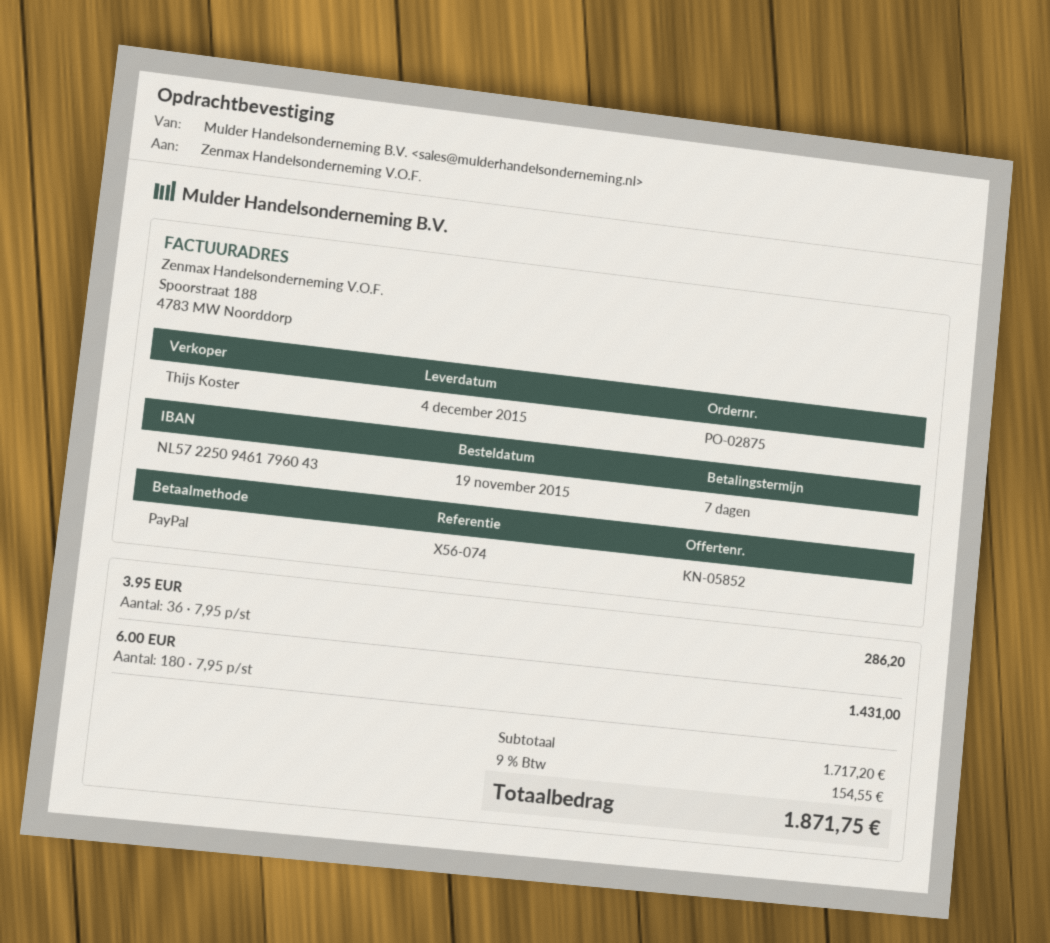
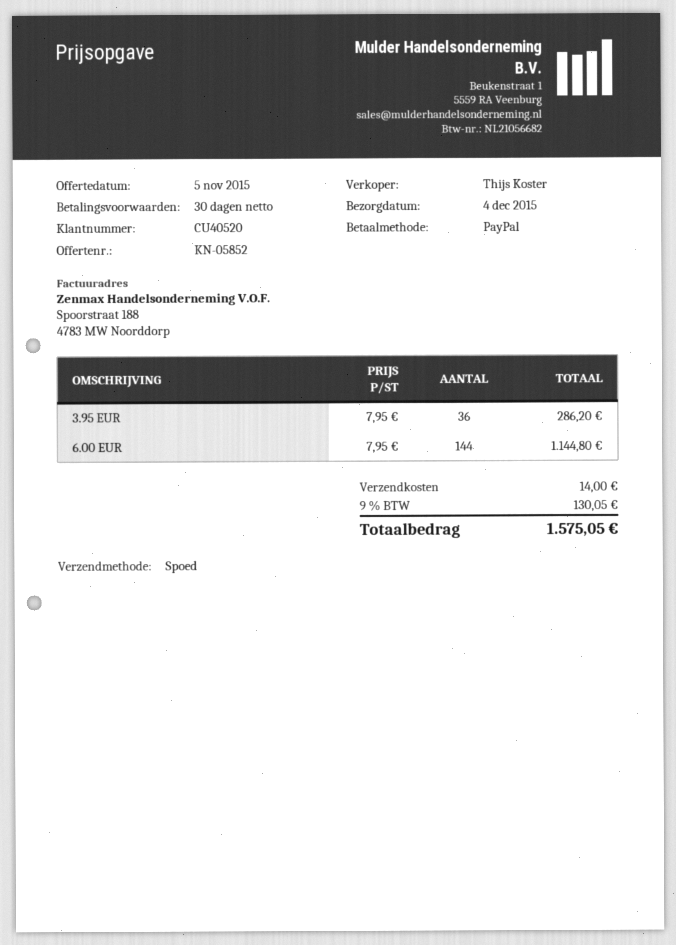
payment terms: 7 days -> 30 days
6.00 EUR: 180 x 7.95 = 1431.00 -> 144 x 7.95 = 1144.80
shipping: none -> 14.00
tax: 9% = 154.55 -> 9% = 130.05
total: 1871.75 -> 1575.05

